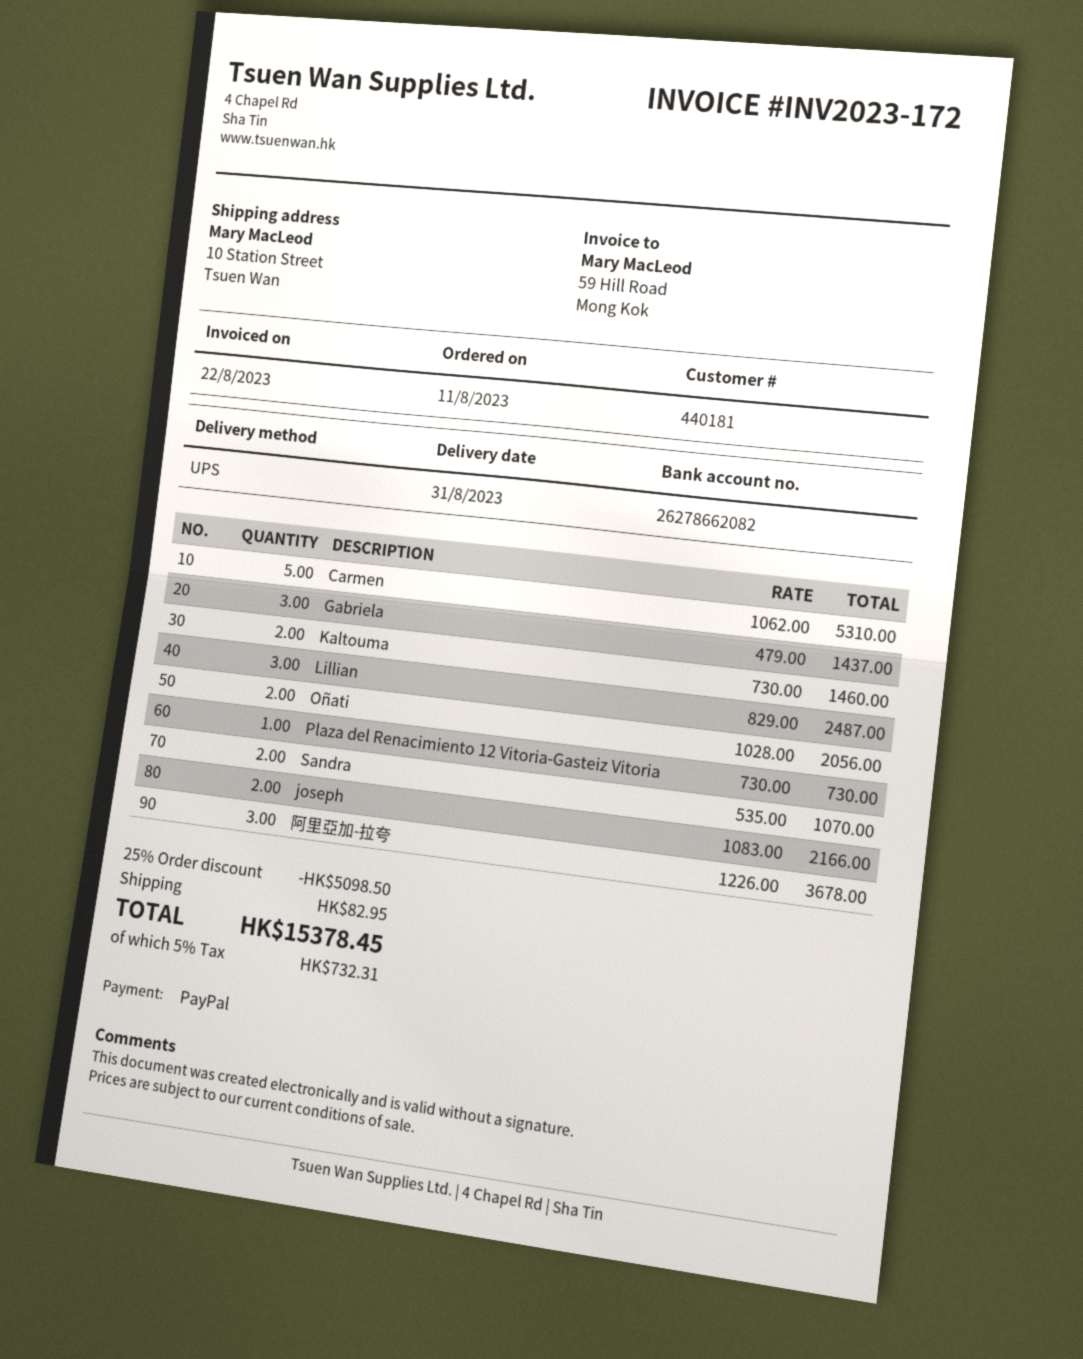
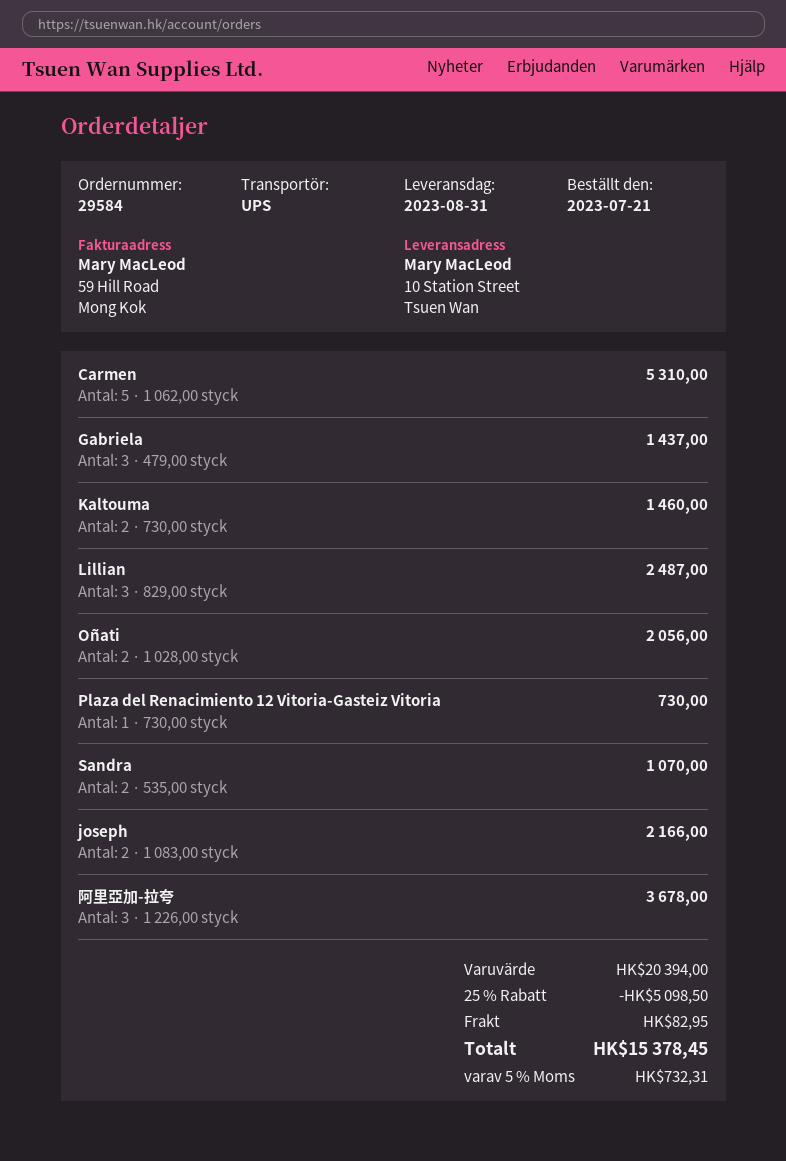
order date: 2023-08-11 -> 2023-07-21

